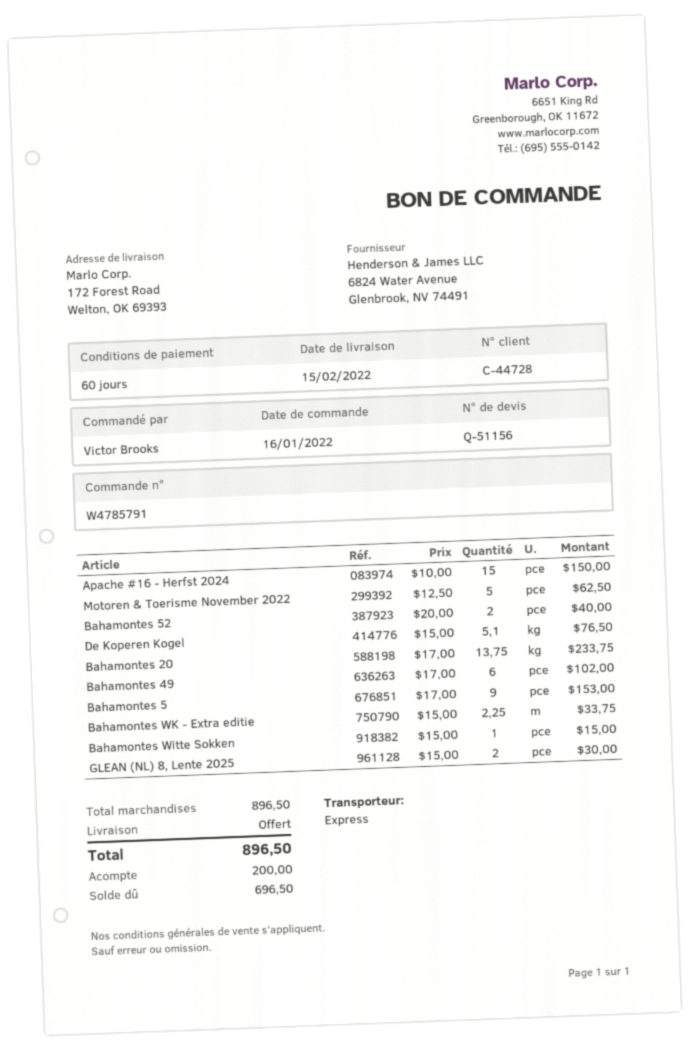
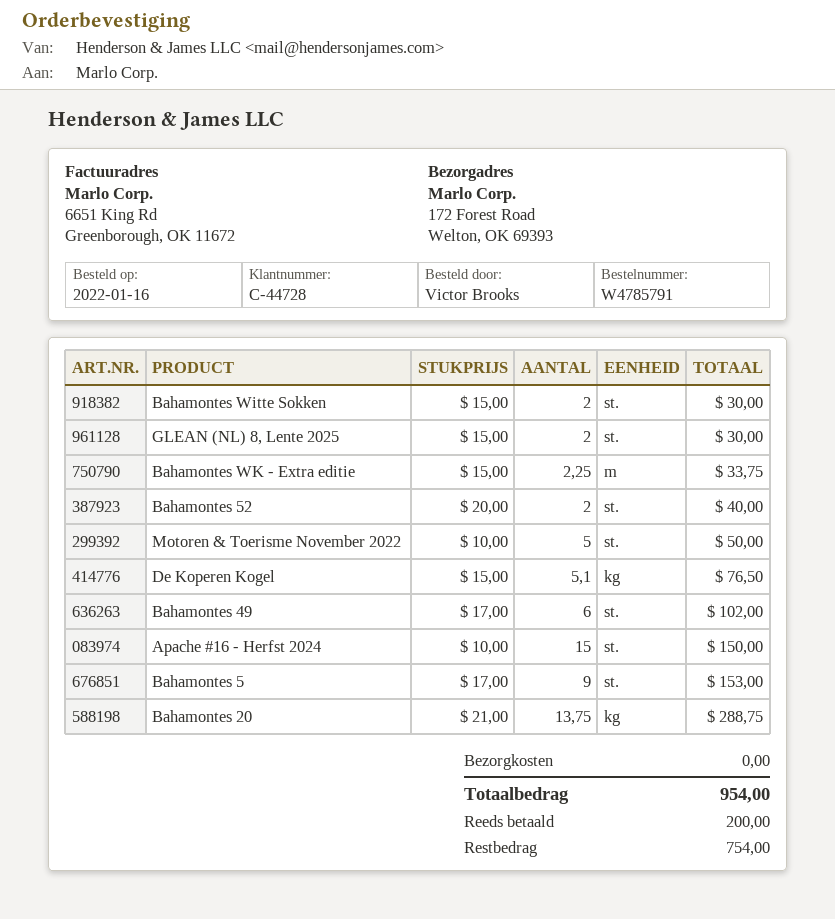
Motoren & Toerisme November 2022: 5 x 12.50 = 62.50 -> 5 x 10.00 = 50.00
Bahamontes 20: 13.75 x 17.00 = 233.75 -> 13.75 x 21.00 = 288.75
Bahamontes Witte Sokken: 1 x 15.00 = 15.00 -> 2 x 15.00 = 30.00
total: 896.50 -> 954.00
balance: 696.50 -> 754.00

